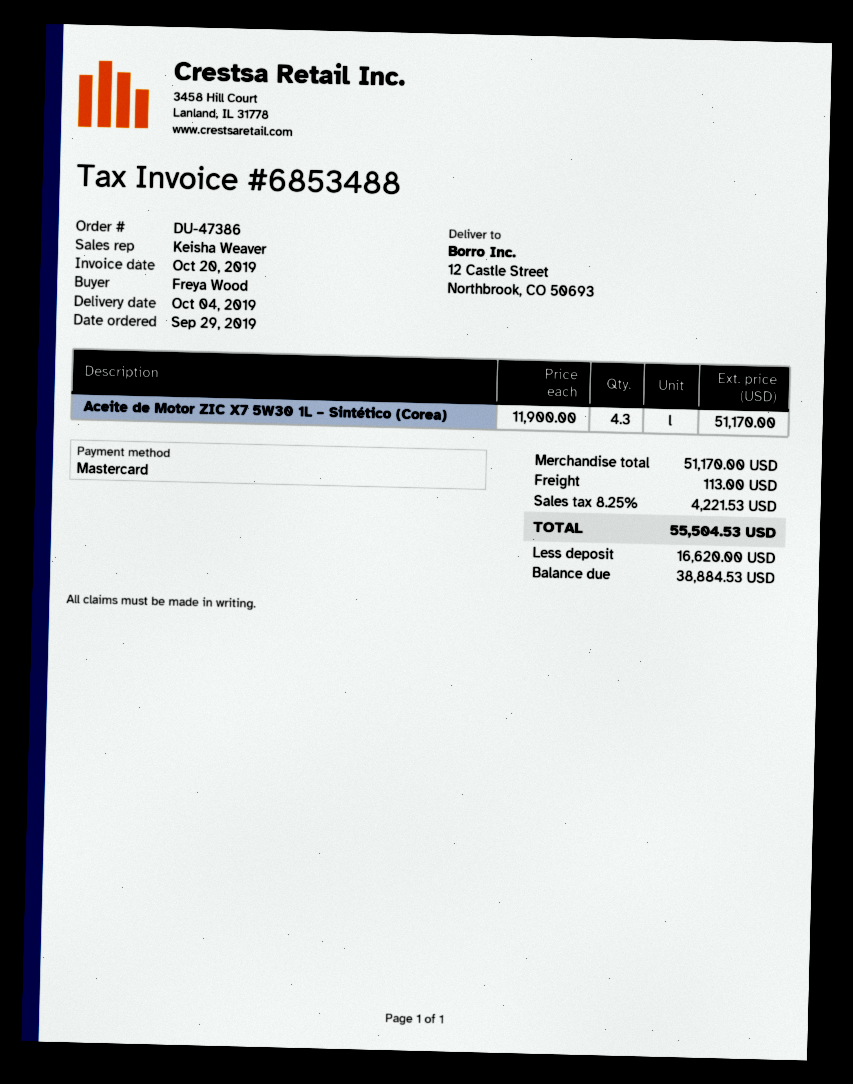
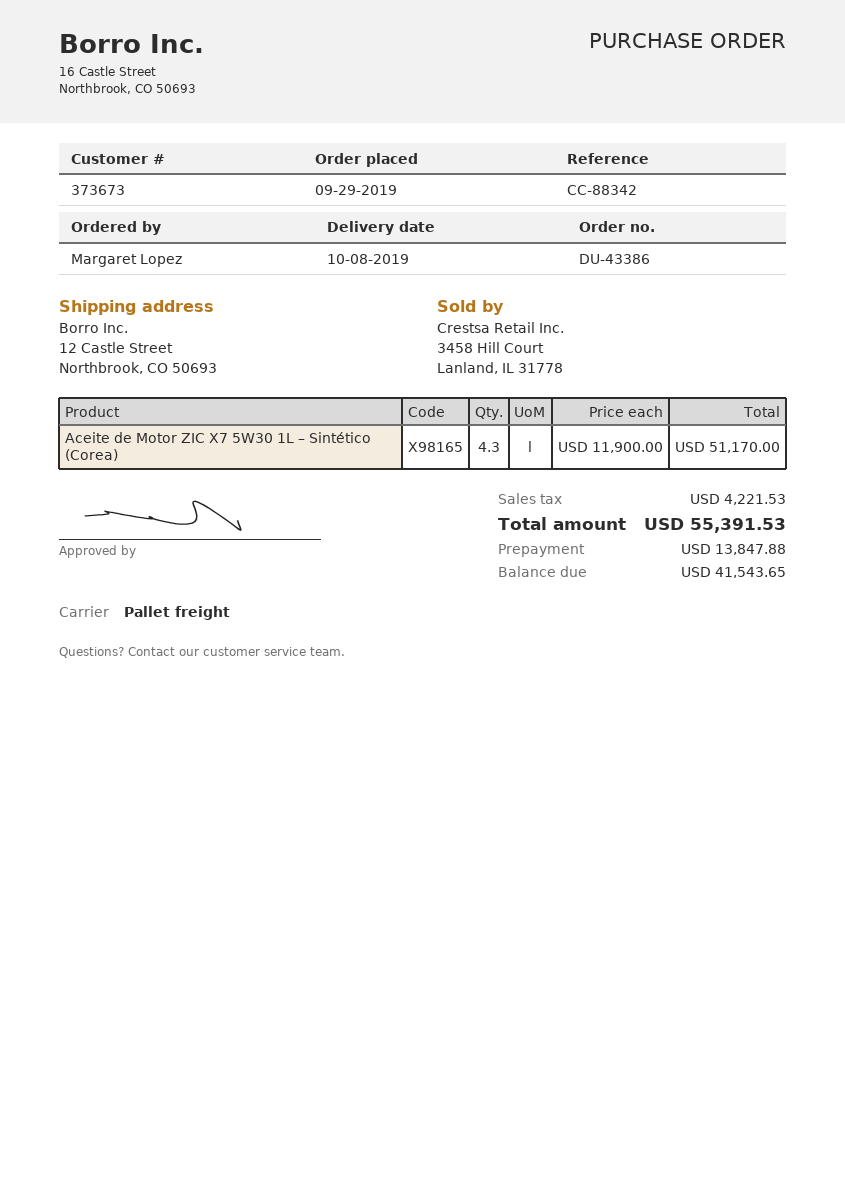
order number: DU-47386 -> DU-43386
delivery date: 2019-10-04 -> 2019-10-08
ordered by: Freya Wood -> Margaret Lopez
shipping: 113.00 -> none
total: 55504.53 -> 55391.53
deposit: 16620.00 -> 13847.88
balance: 38884.53 -> 41543.65

